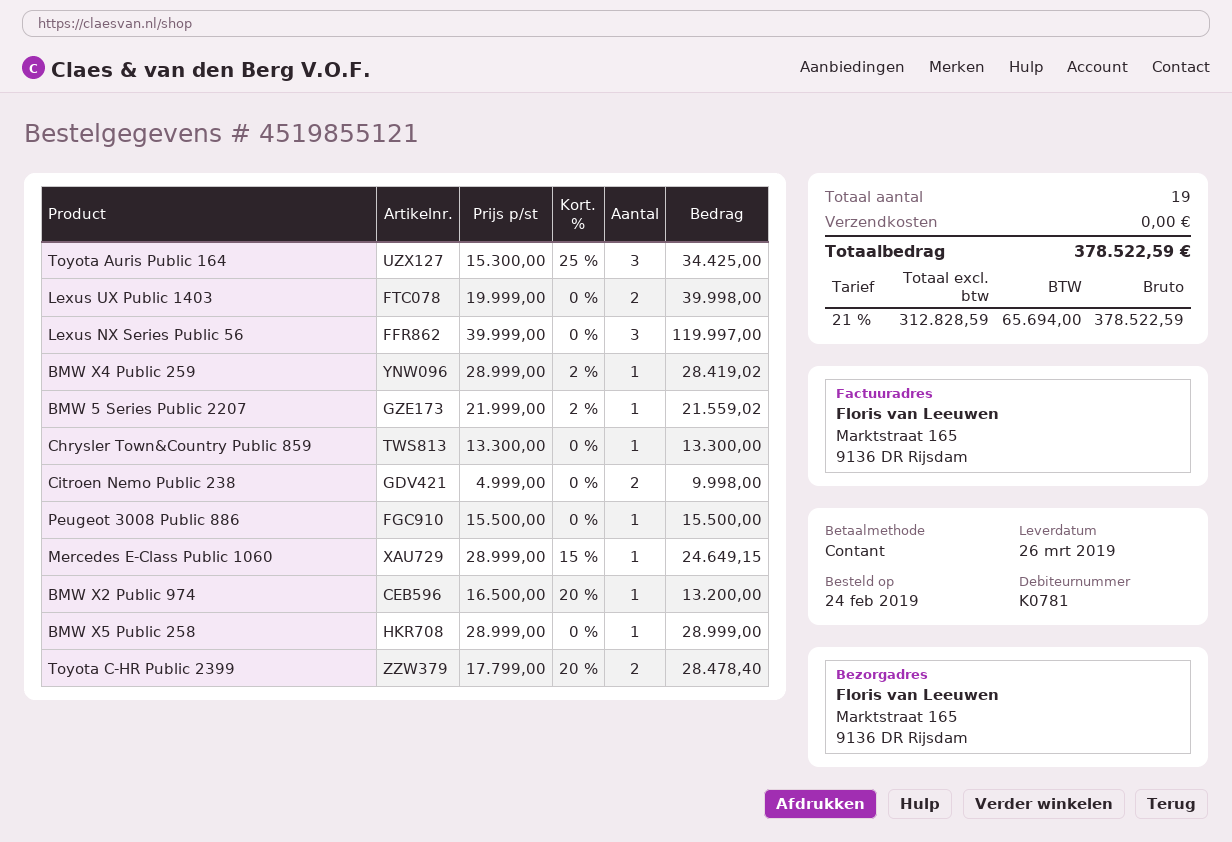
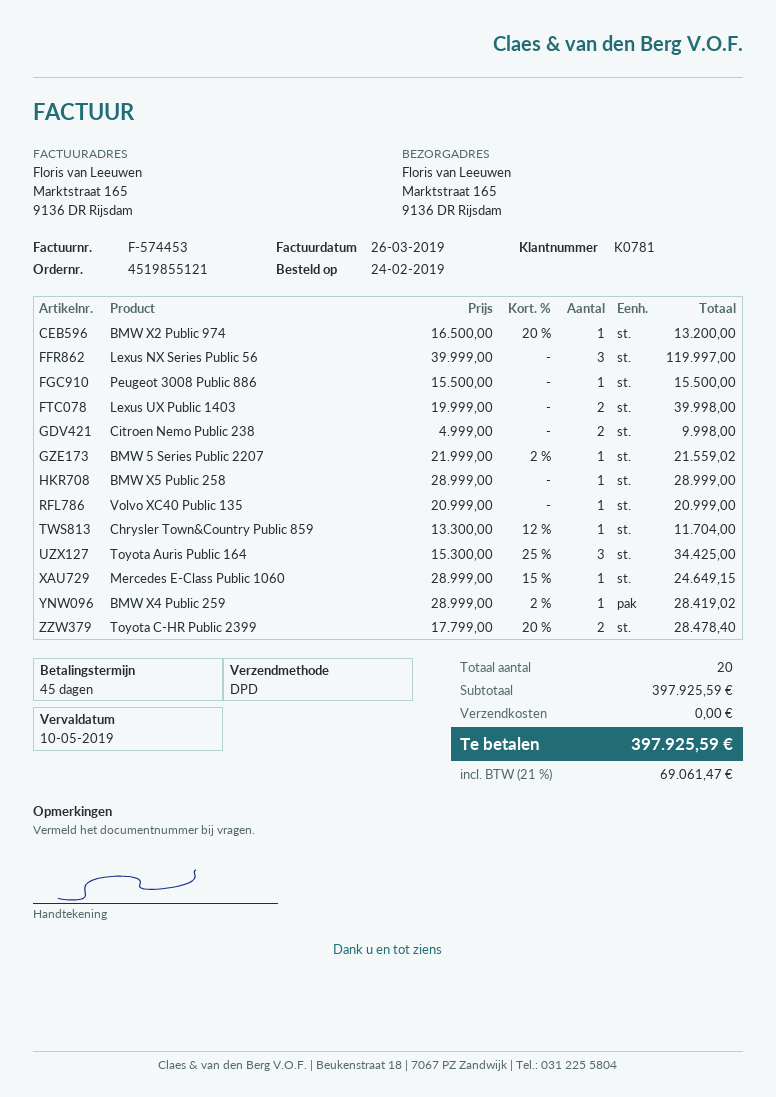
Chrysler Town&Country Public 859: 1 x 13300.00 = 13300.00 -> 1 x 13300.00 - 12% = 11704.00
Volvo XC40 Public 135: none -> 1 x 20999.00 = 20999.00
total quantity: 19 -> 20
tax: 21% = 65694.00 -> 21% = 69061.47
total: 378522.59 -> 397925.59

